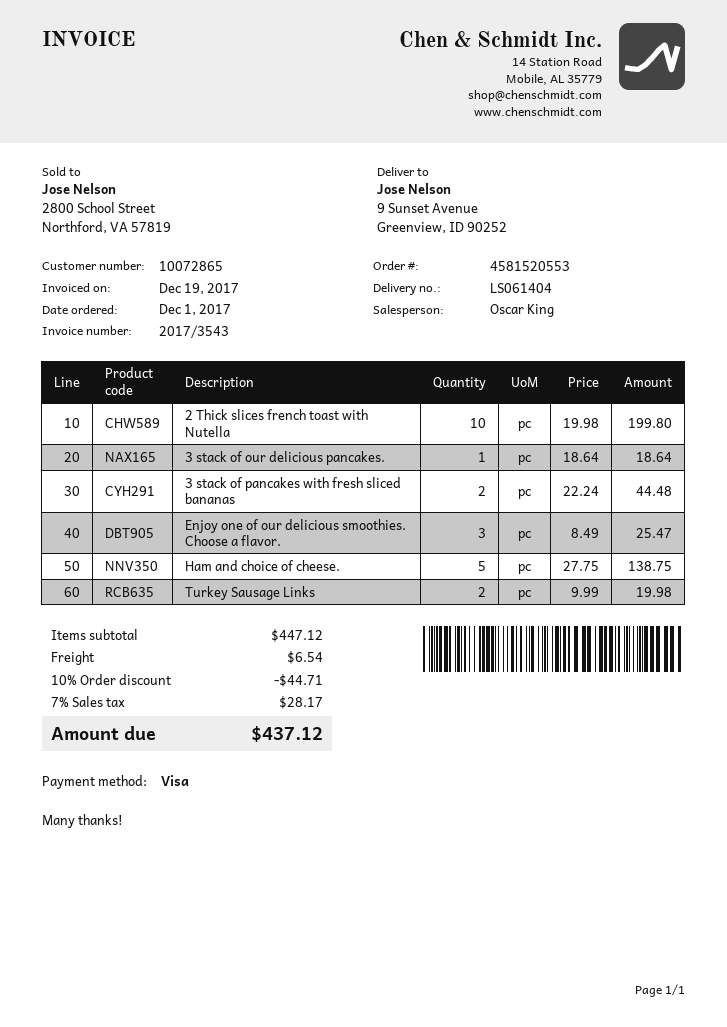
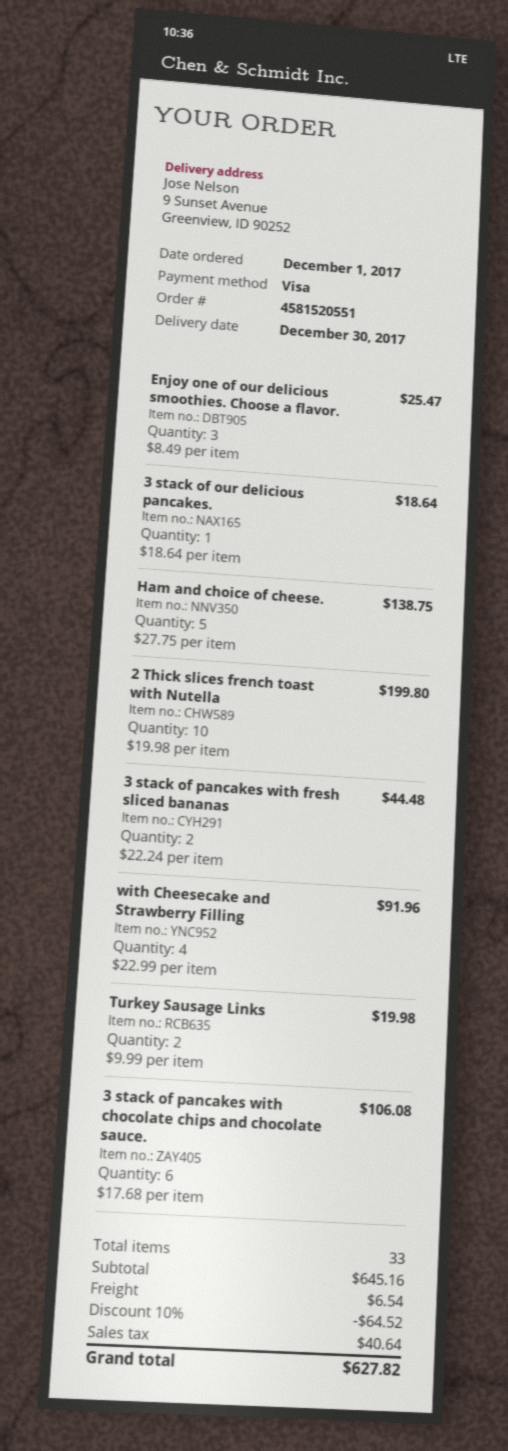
order number: 4581520553 -> 4581520551
with Cheesecake and Strawberry Filling: none -> 4 x 22.99 = 91.96
3 stack of pancakes with chocolate chips and chocolate sauce.: none -> 6 x 17.68 = 106.08
subtotal: 447.12 -> 645.16
discount: 10% = 44.71 -> 10% = 64.52
tax: 28.17 -> 40.64
total: 437.12 -> 627.82

